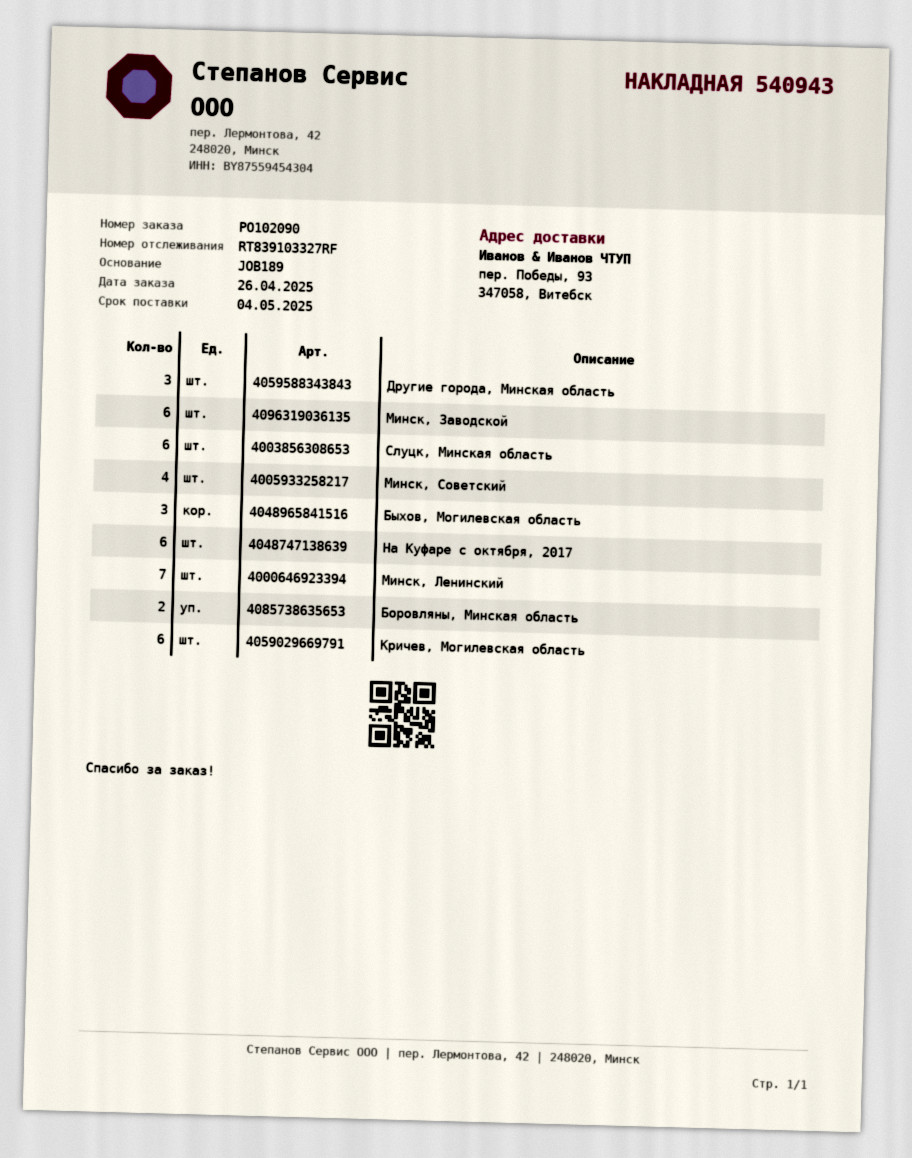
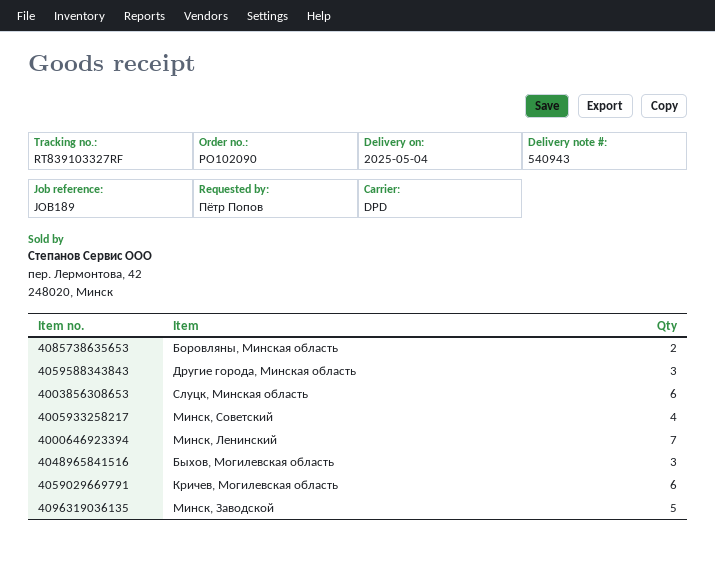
Минск, Заводской: 6 -> 5
На Куфаре с октября, 2017: 6 -> none

